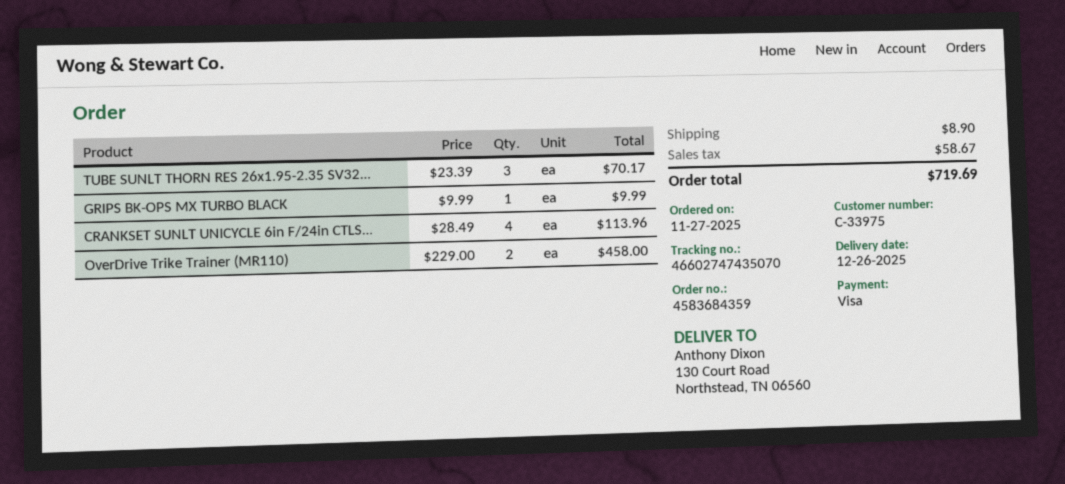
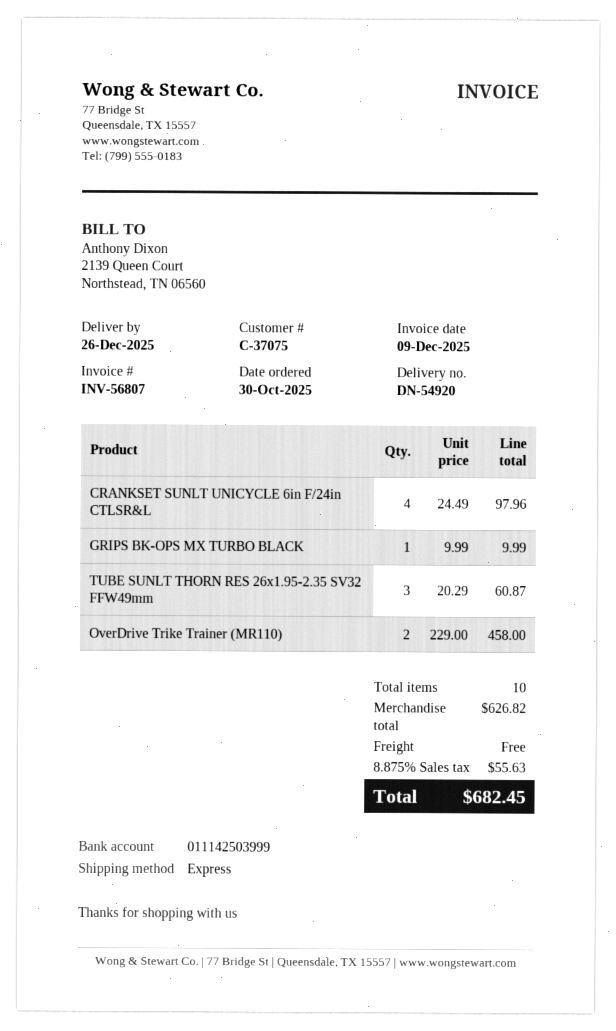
order date: 2025-11-27 -> 2025-10-30
customer number: C-33975 -> C-37075
TUBE SUNLT THORN RES 26x1.95-2.35 SV32...: 3 x 23.39 = 70.17 -> 3 x 20.29 = 60.87
CRANKSET SUNLT UNICYCLE 6in F/24in CTLS...: 4 x 28.49 = 113.96 -> 4 x 24.49 = 97.96
shipping: 8.90 -> 0.00
tax: 58.67 -> 55.63
total: 719.69 -> 682.45

